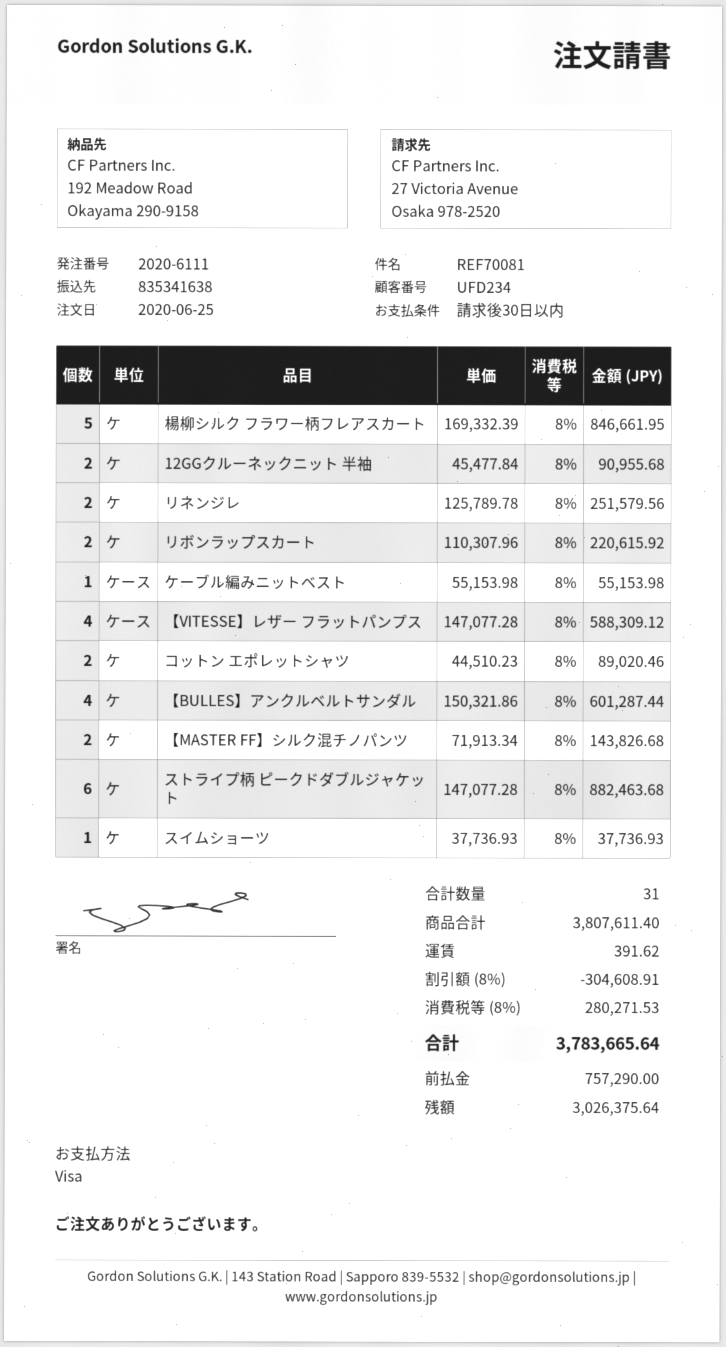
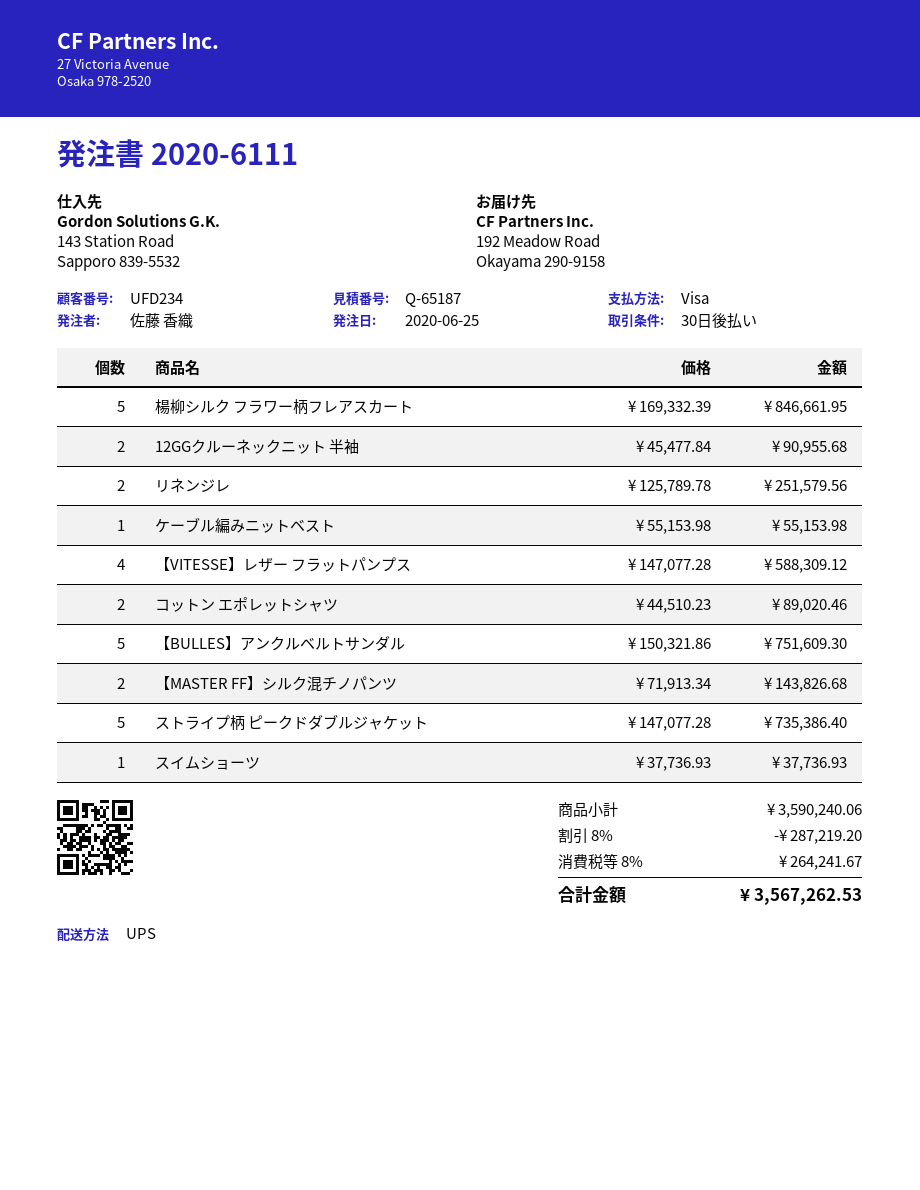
リボンラップスカート: 2 x 110307.96 = 220615.92 -> none
【BULLES】アンクルベルトサンダル: 4 x 150321.86 = 601287.44 -> 5 x 150321.86 = 751609.30
ストライプ柄 ピークドダブルジャケット: 6 x 147077.28 = 882463.68 -> 5 x 147077.28 = 735386.40
subtotal: 3807611.40 -> 3590240.06
discount: 8% = 304608.91 -> 8% = 287219.20
shipping: 391.62 -> none
tax: 8% = 280271.53 -> 8% = 264241.67
total: 3783665.64 -> 3567262.53

